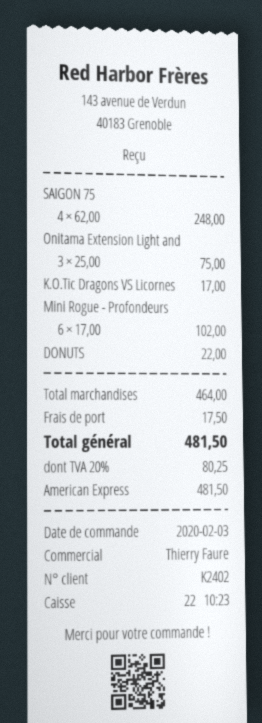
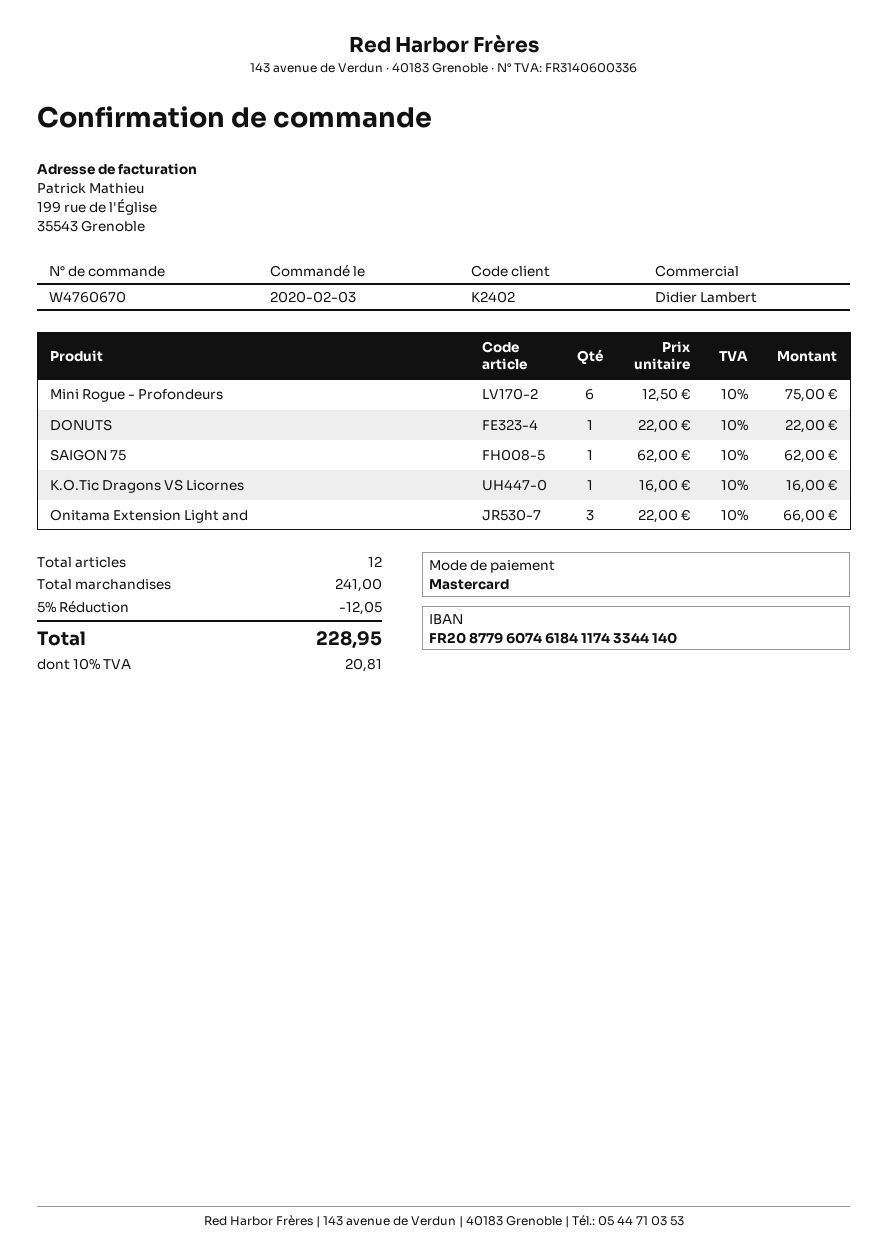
sales rep: Thierry Faure -> Didier Lambert
payment method: American Express -> Mastercard
SAIGON 75: 4 x 62.00 = 248.00 -> 1 x 62.00 = 62.00
Onitama Extension Light and: 3 x 25.00 = 75.00 -> 3 x 22.00 = 66.00
K.O.Tic Dragons VS Licornes: 1 x 17.00 = 17.00 -> 1 x 16.00 = 16.00
Mini Rogue - Profondeurs: 6 x 17.00 = 102.00 -> 6 x 12.50 = 75.00
subtotal: 464.00 -> 241.00
discount: none -> 5% = 12.05
shipping: 17.50 -> none
tax: 20% = 80.25 -> 10% = 20.81
total: 481.50 -> 228.95

